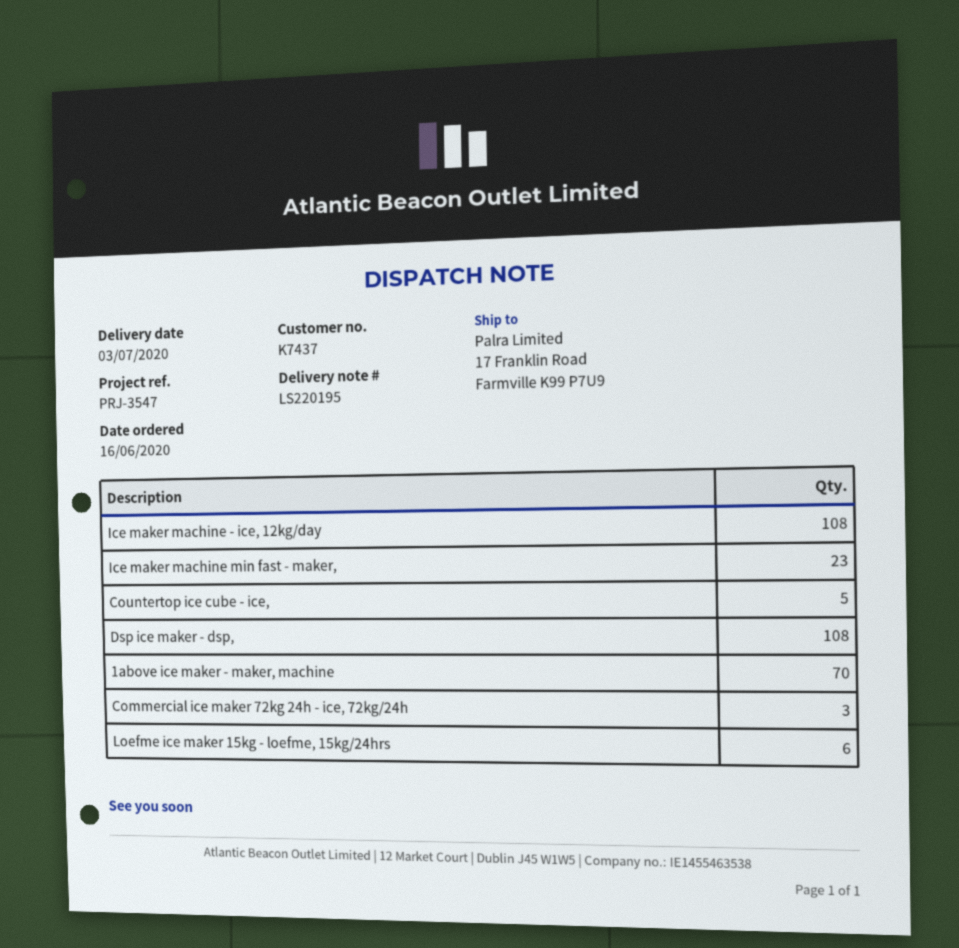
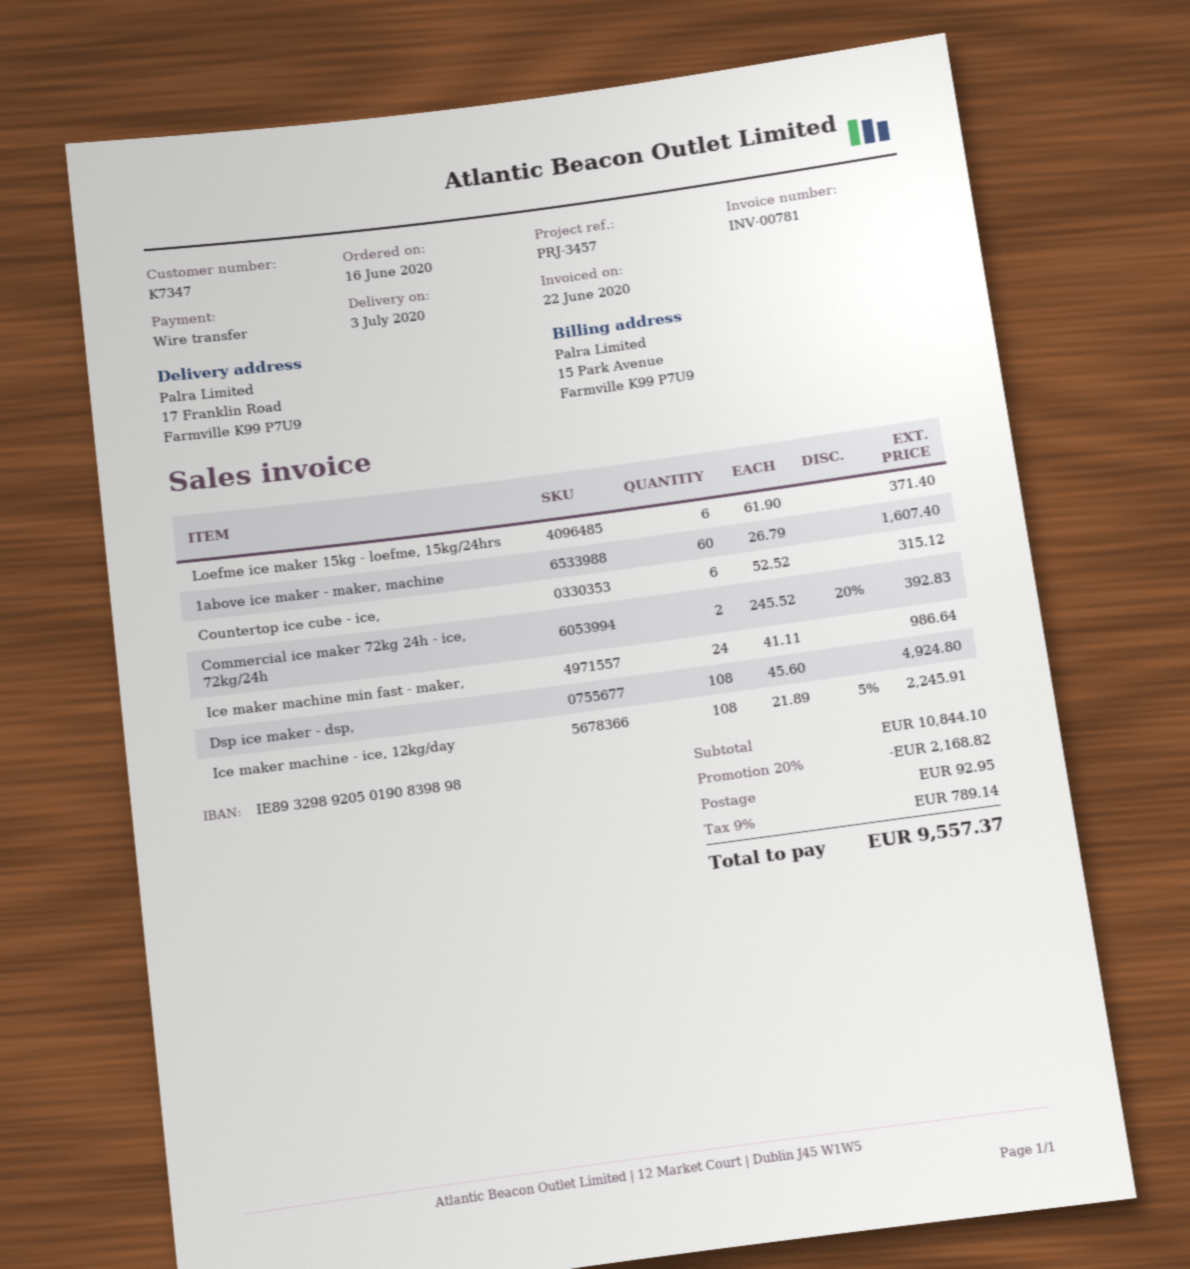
customer number: K7437 -> K7347
reference: PRJ-3547 -> PRJ-3457
Ice maker machine min fast - maker,: 23 -> 24
Countertop ice cube - ice,: 5 -> 6
1above ice maker - maker, machine: 70 -> 60
Commercial ice maker 72kg 24h - ice, 72kg/24h: 3 -> 2

